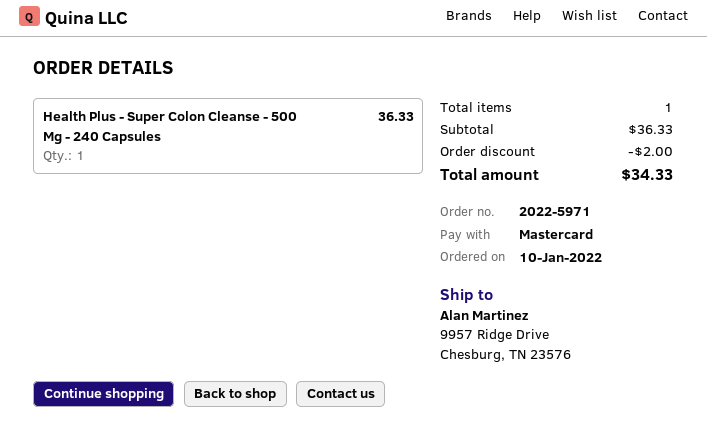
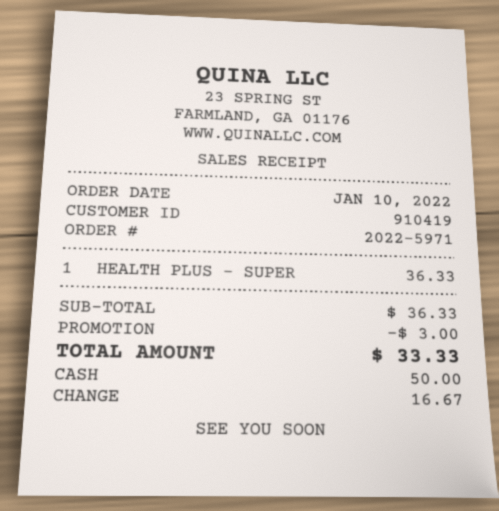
payment method: Mastercard -> cash
discount: 2.00 -> 3.00
total: 34.33 -> 33.33

